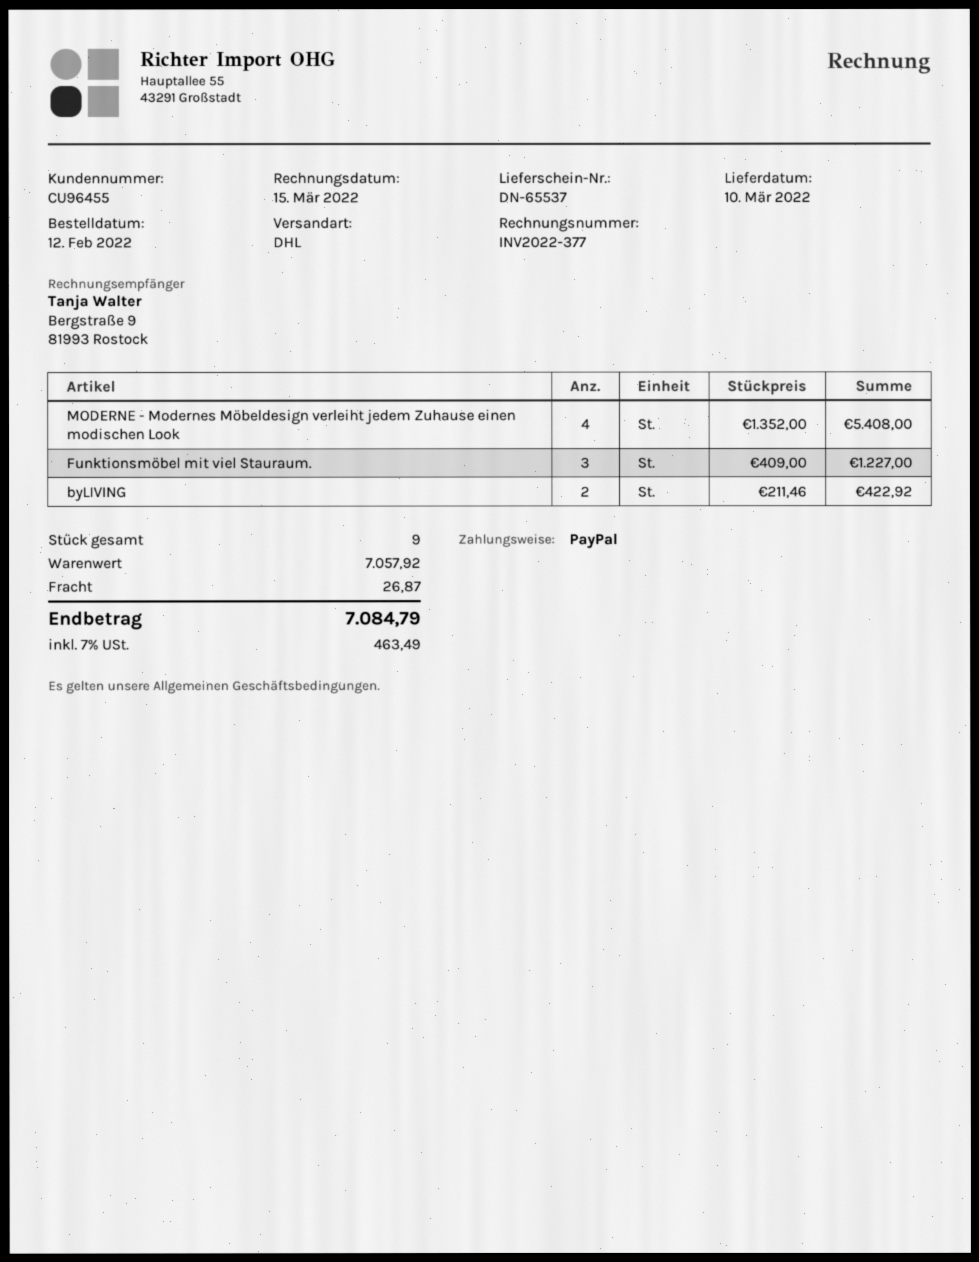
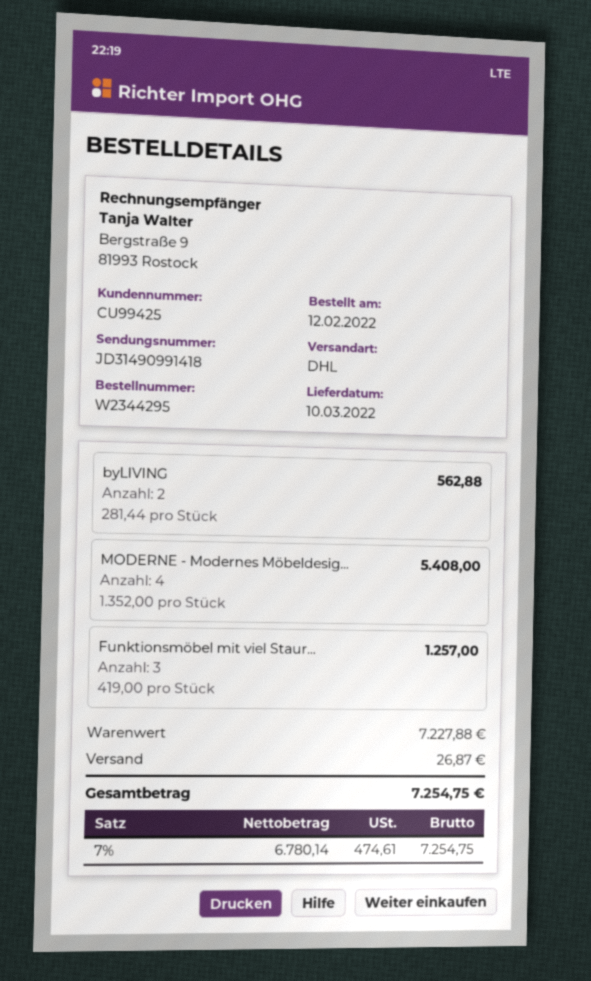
customer number: CU96455 -> CU99425
Funktionsmöbel mit viel Stauraum.: 3 x 409.00 = 1227.00 -> 3 x 419.00 = 1257.00
byLIVING: 2 x 211.46 = 422.92 -> 2 x 281.44 = 562.88
subtotal: 7057.92 -> 7227.88
tax: 7% = 463.49 -> 7% = 474.61
total: 7084.79 -> 7254.75

